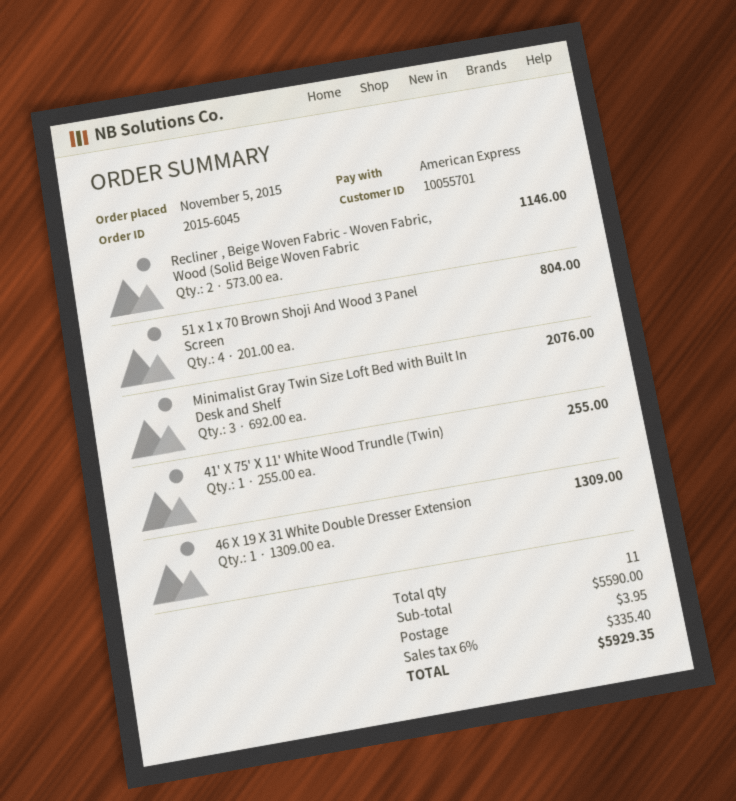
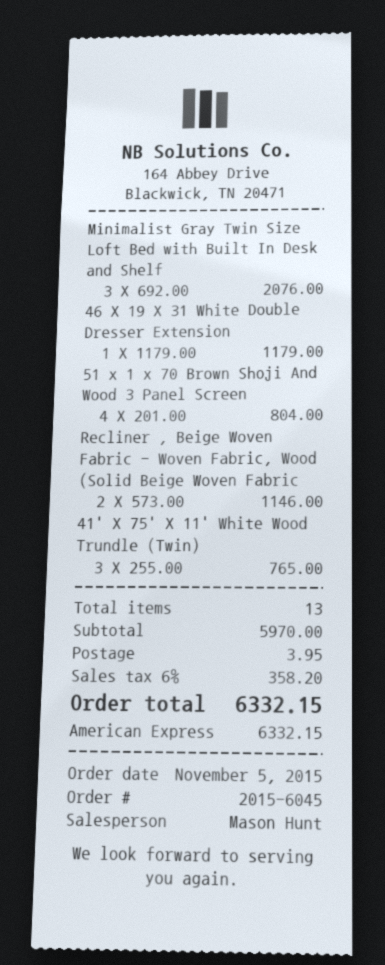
41' X 75' X 11' White Wood Trundle (Twin): 1 x 255.00 = 255.00 -> 3 x 255.00 = 765.00
46 X 19 X 31 White Double Dresser Extension: 1 x 1309.00 = 1309.00 -> 1 x 1179.00 = 1179.00
total quantity: 11 -> 13
subtotal: 5590.00 -> 5970.00
tax: 6% = 335.40 -> 6% = 358.20
total: 5929.35 -> 6332.15

